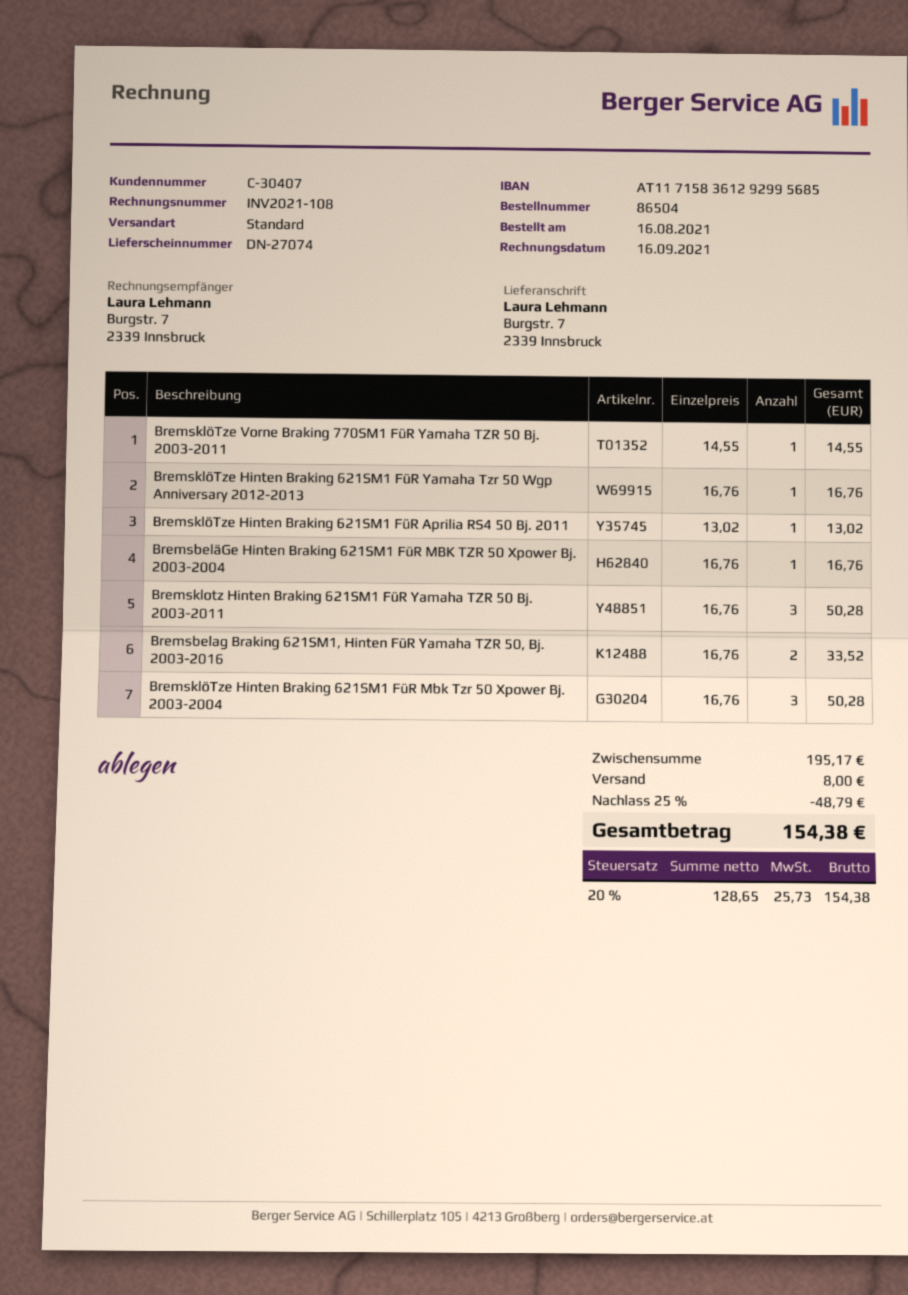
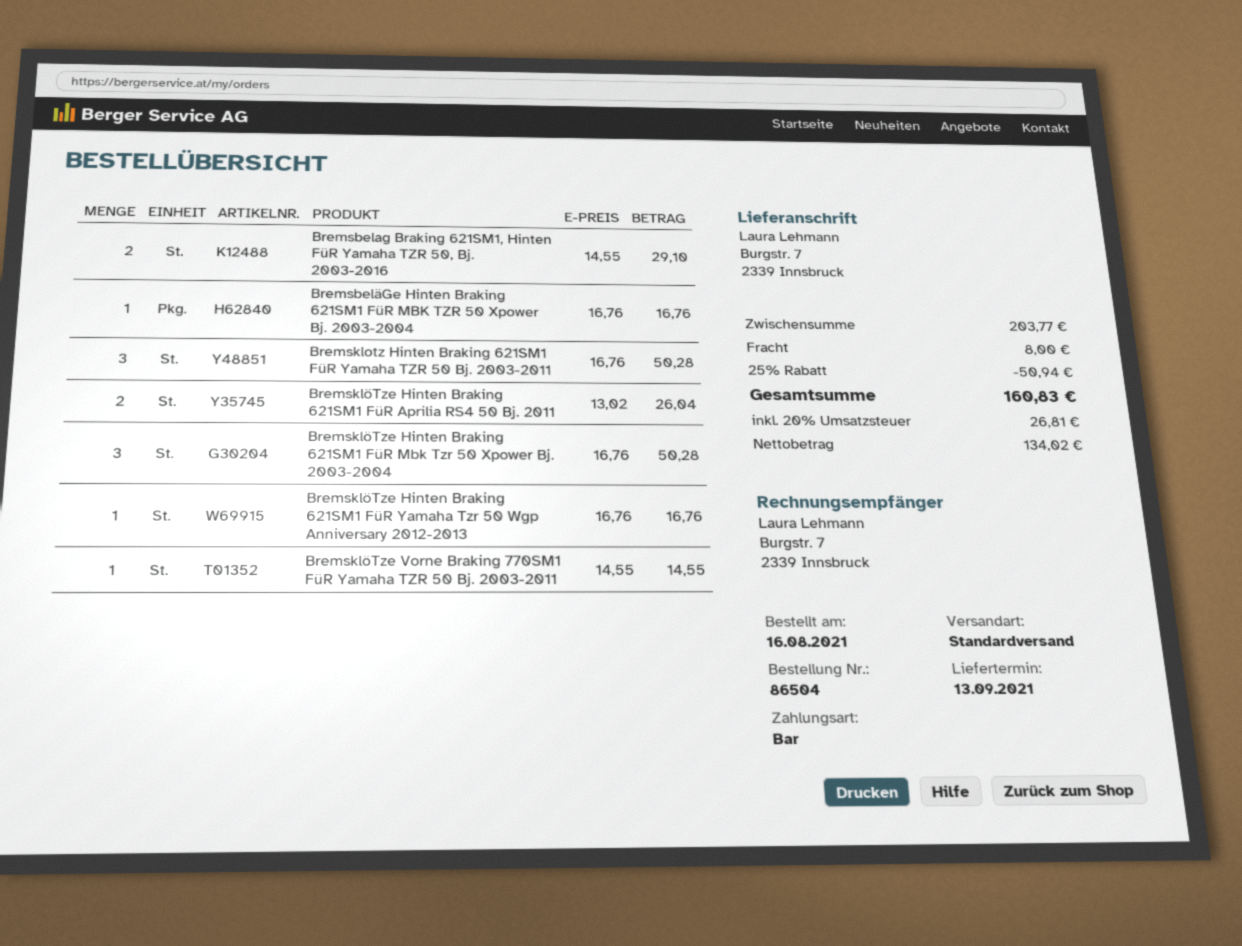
BremsklöTze Hinten Braking 621SM1 FüR Aprilia RS4 50 Bj. 2011: 1 x 13.02 = 13.02 -> 2 x 13.02 = 26.04
Bremsbelag Braking 621SM1, Hinten FüR Yamaha TZR 50, Bj. 2003-2016: 2 x 16.76 = 33.52 -> 2 x 14.55 = 29.10
subtotal: 195.17 -> 203.77
discount: 25% = 48.79 -> 25% = 50.94
net: 128.65 -> 134.02
tax: 20% = 25.73 -> 20% = 26.81
total: 154.38 -> 160.83

